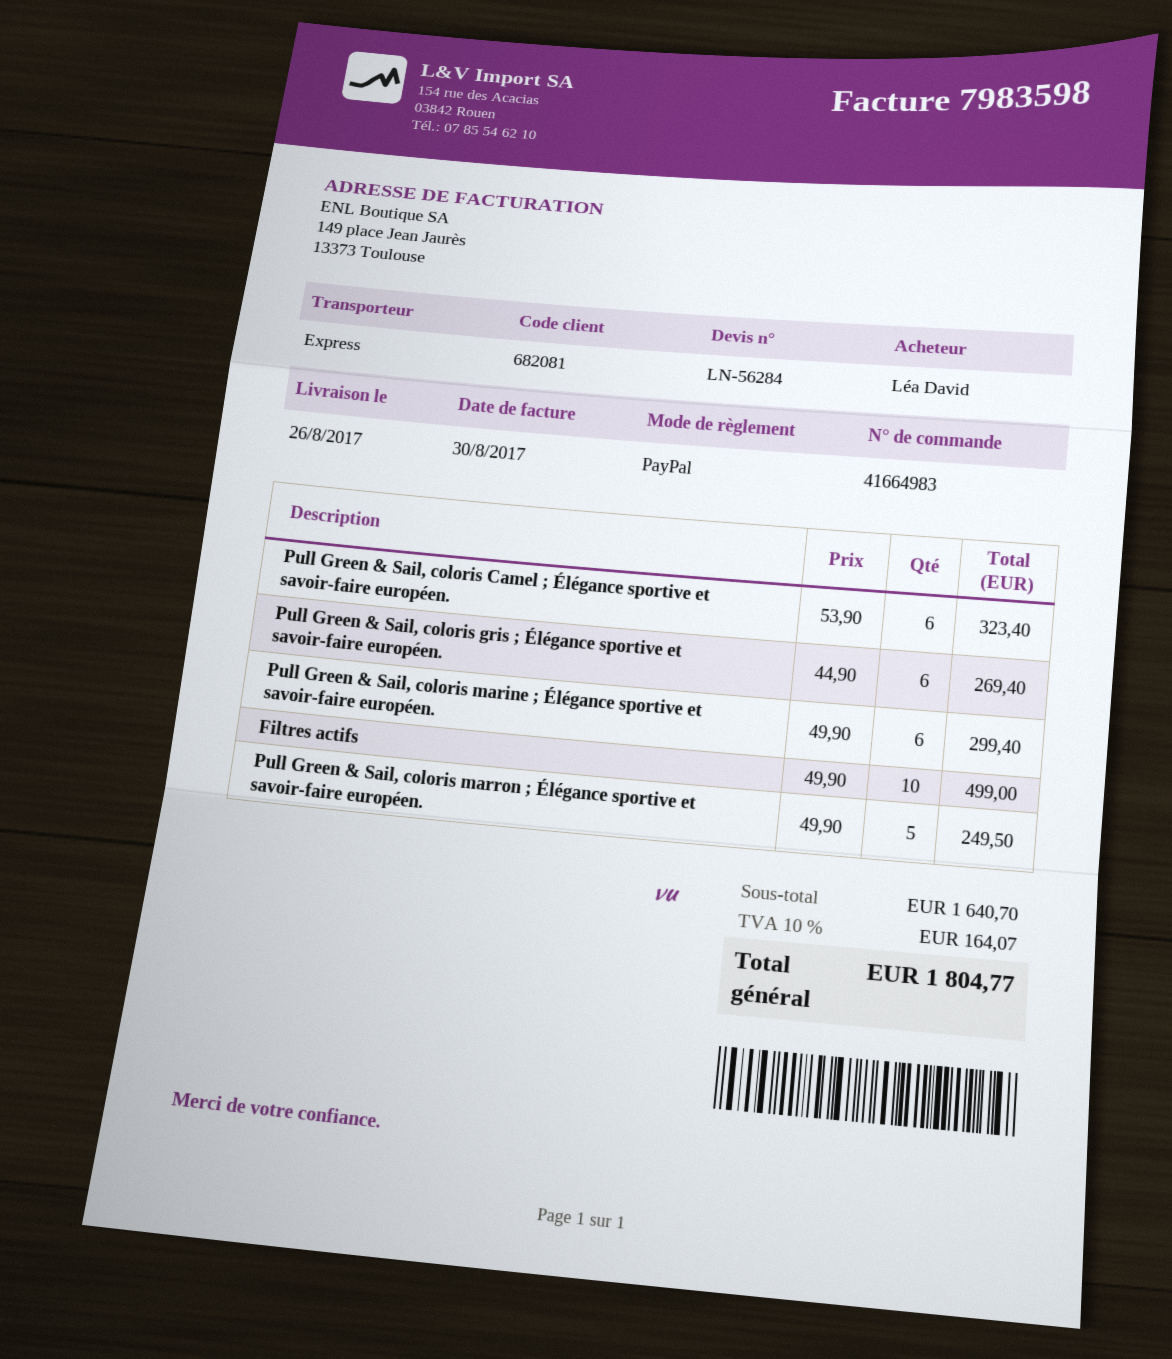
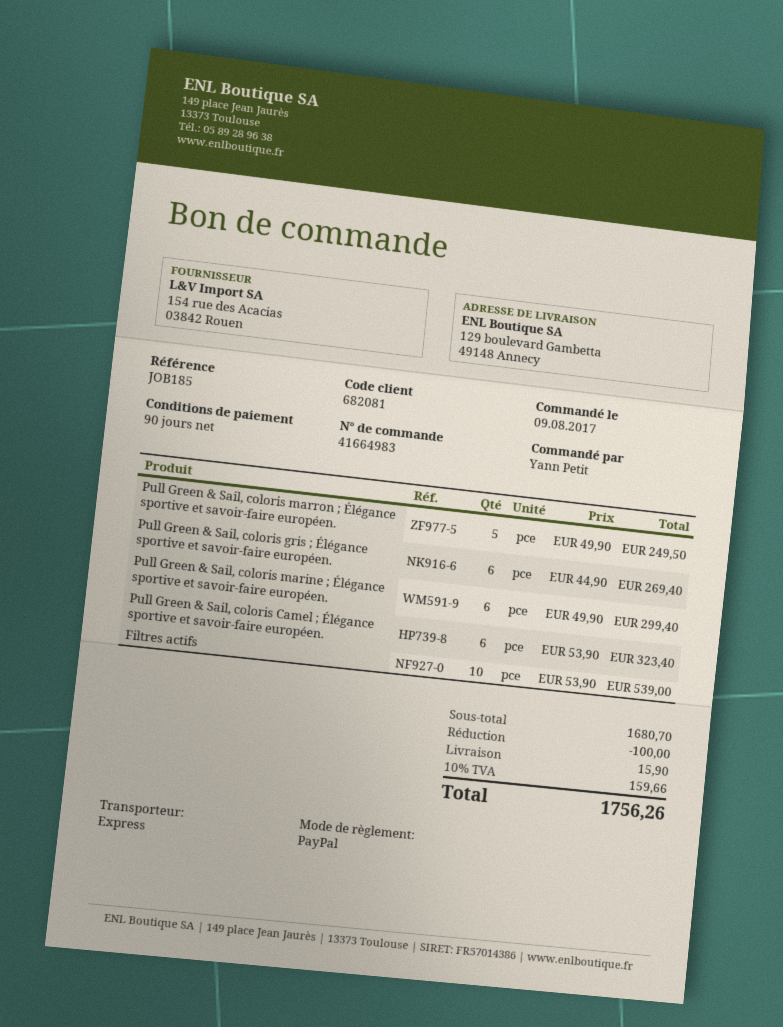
ordered by: Léa David -> Yann Petit
Filtres actifs: 10 x 49.90 = 499.00 -> 10 x 53.90 = 539.00
subtotal: 1640.70 -> 1680.70
discount: none -> 100.00
shipping: none -> 15.90
tax: 10% = 164.07 -> 10% = 159.66
total: 1804.77 -> 1756.26

